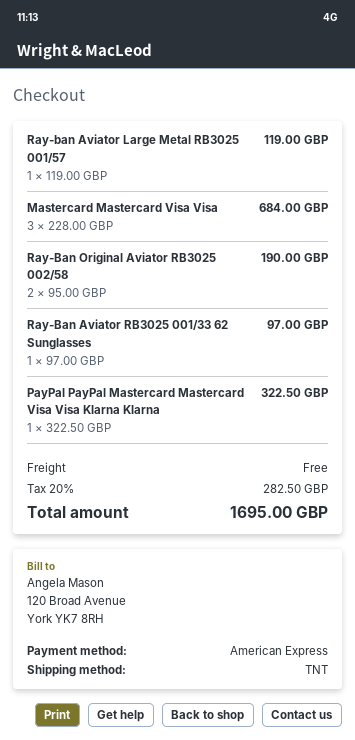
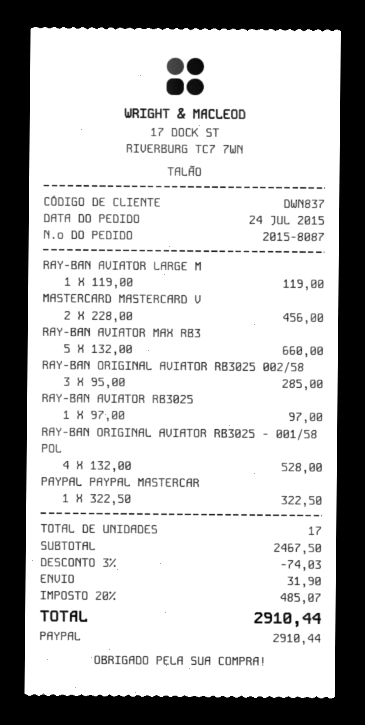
payment method: American Express -> PayPal
Mastercard Mastercard Visa Visa: 3 x 228.00 = 684.00 -> 2 x 228.00 = 456.00
Ray-Ban Original Aviator RB3025 002/58: 2 x 95.00 = 190.00 -> 3 x 95.00 = 285.00
RAY-BAN AVIATOR MAX RB3: none -> 5 x 132.00 = 660.00
RAY-BAN ORIGINAL AVIATOR RB3025 - 001/58 POL: none -> 4 x 132.00 = 528.00
discount: none -> 3% = 74.03
shipping: 0.00 -> 31.90
tax: 20% = 282.50 -> 20% = 485.07
total: 1695.00 -> 2910.44

